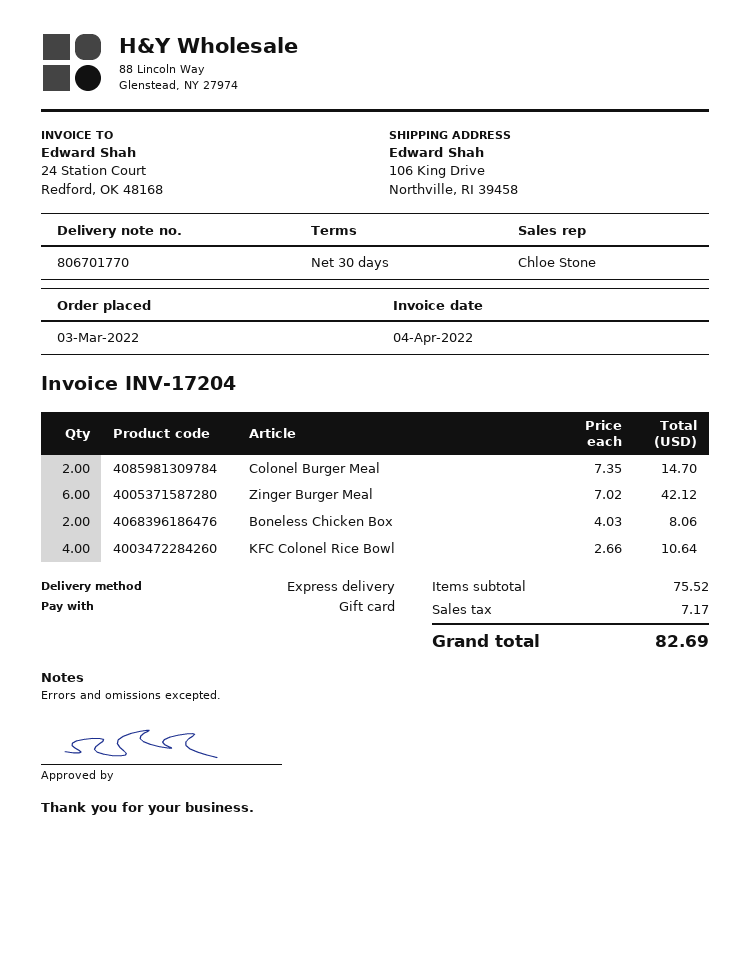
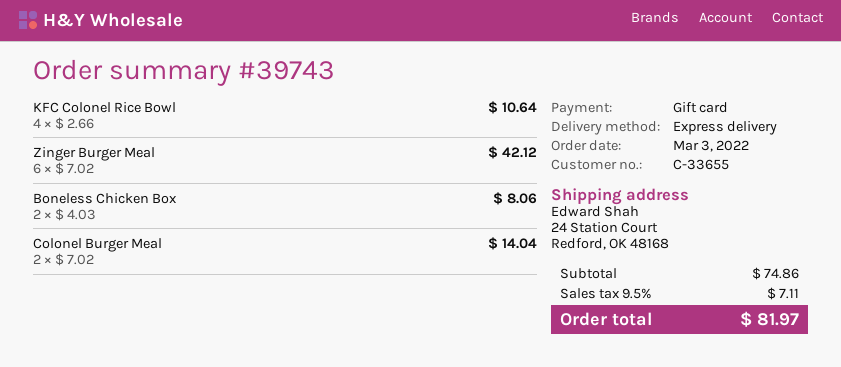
ship to: 106 King Drive, Northville, RI 39458 -> 24 Station Court, Redford, OK 48168
Colonel Burger Meal: 2 x 7.35 = 14.70 -> 2 x 7.02 = 14.04
subtotal: 75.52 -> 74.86
tax: 7.17 -> 7.11
total: 82.69 -> 81.97

